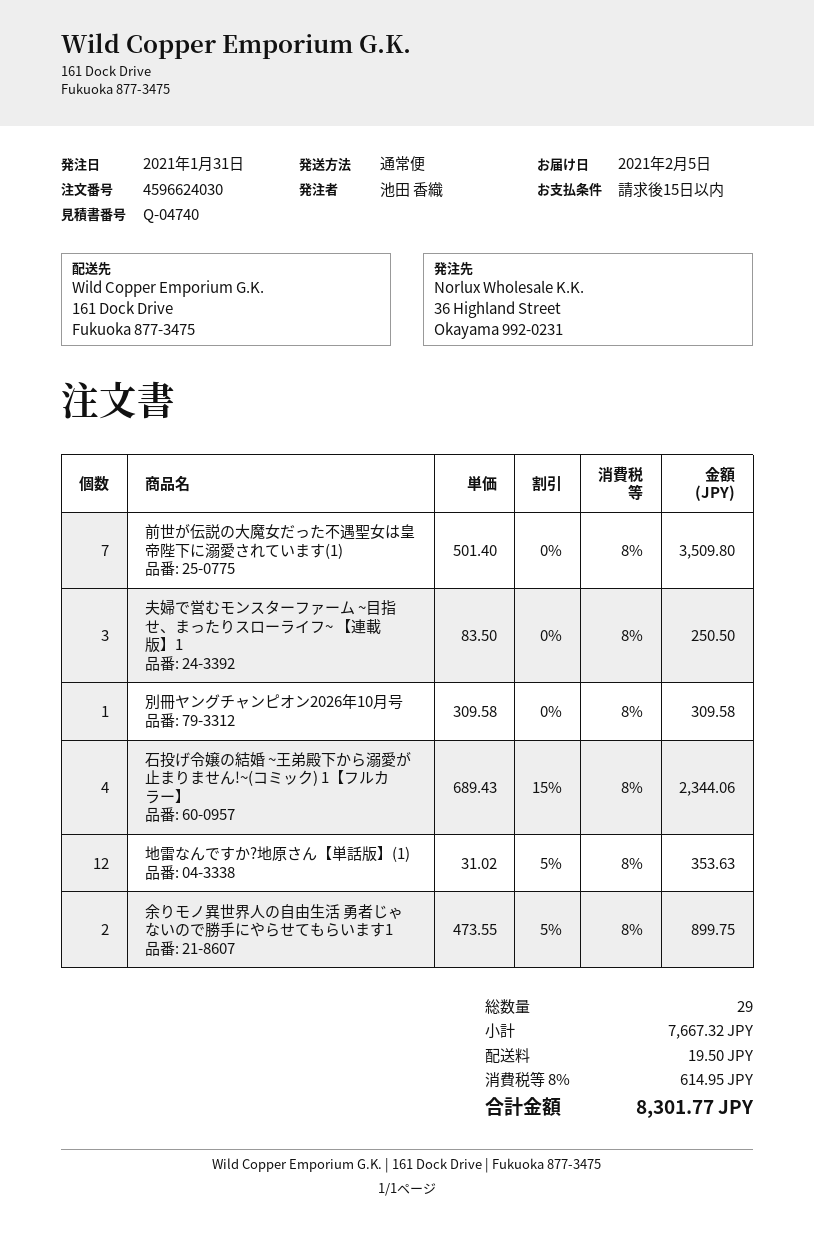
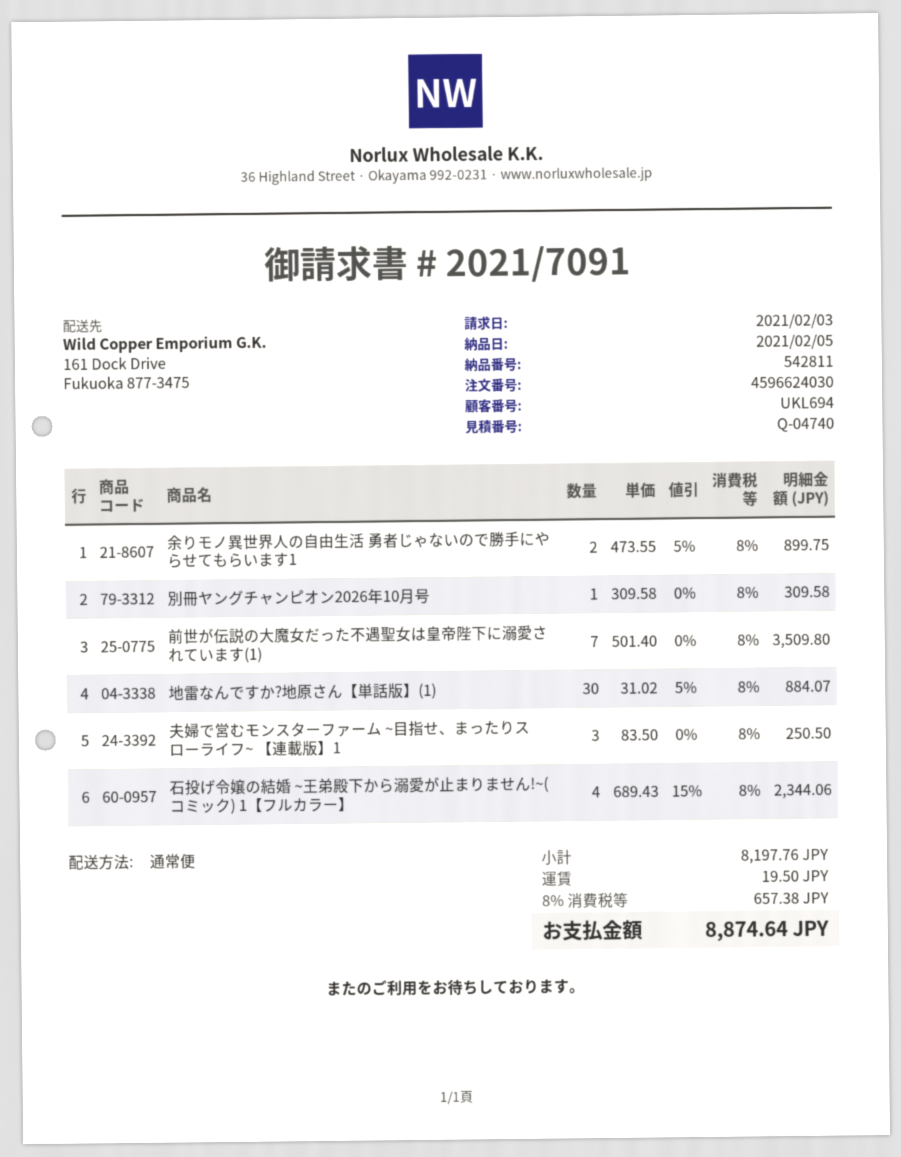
地雷なんですか?地原さん【単話版】(1): 12 x 31.02 - 5% = 353.63 -> 30 x 31.02 - 5% = 884.07
subtotal: 7667.32 -> 8197.76
tax: 8% = 614.95 -> 8% = 657.38
total: 8301.77 -> 8874.64

